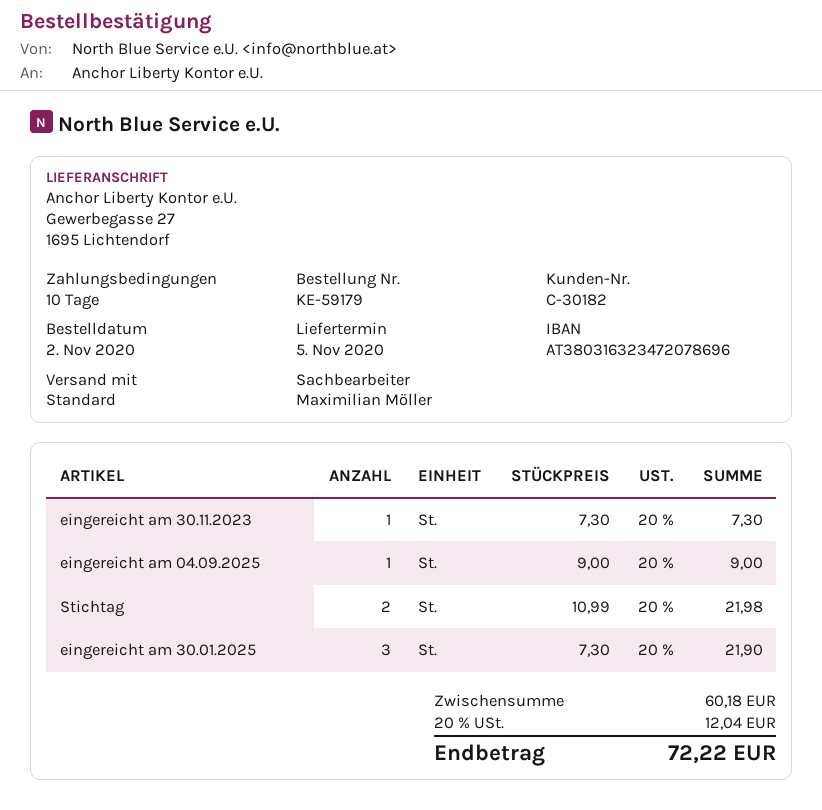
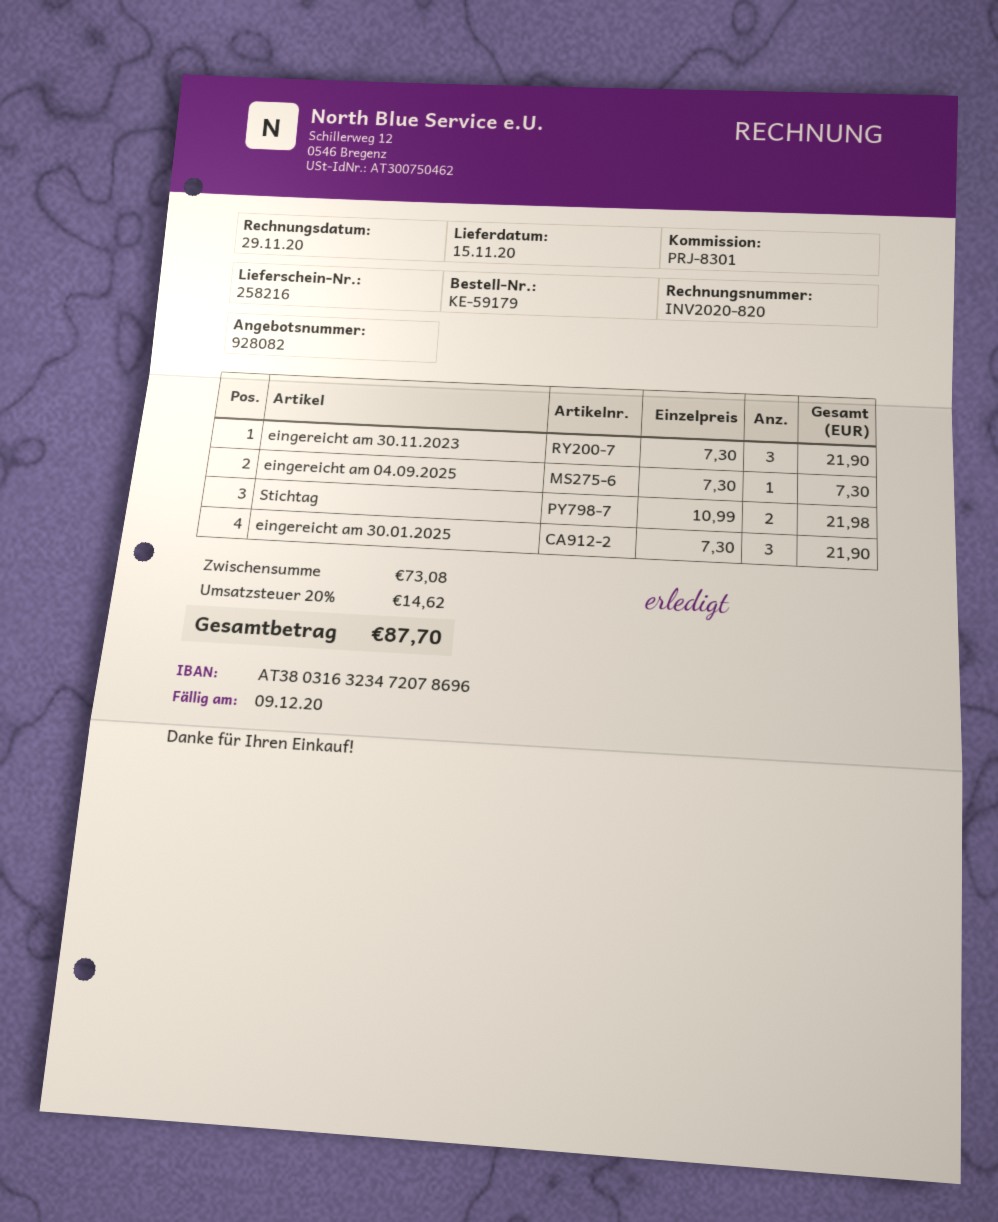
delivery date: 2020-11-05 -> 2020-11-15
eingereicht am 30.11.2023: 1 x 7.30 = 7.30 -> 3 x 7.30 = 21.90
eingereicht am 04.09.2025: 1 x 9.00 = 9.00 -> 1 x 7.30 = 7.30
subtotal: 60.18 -> 73.08
tax: 20% = 12.04 -> 20% = 14.62
total: 72.22 -> 87.70

